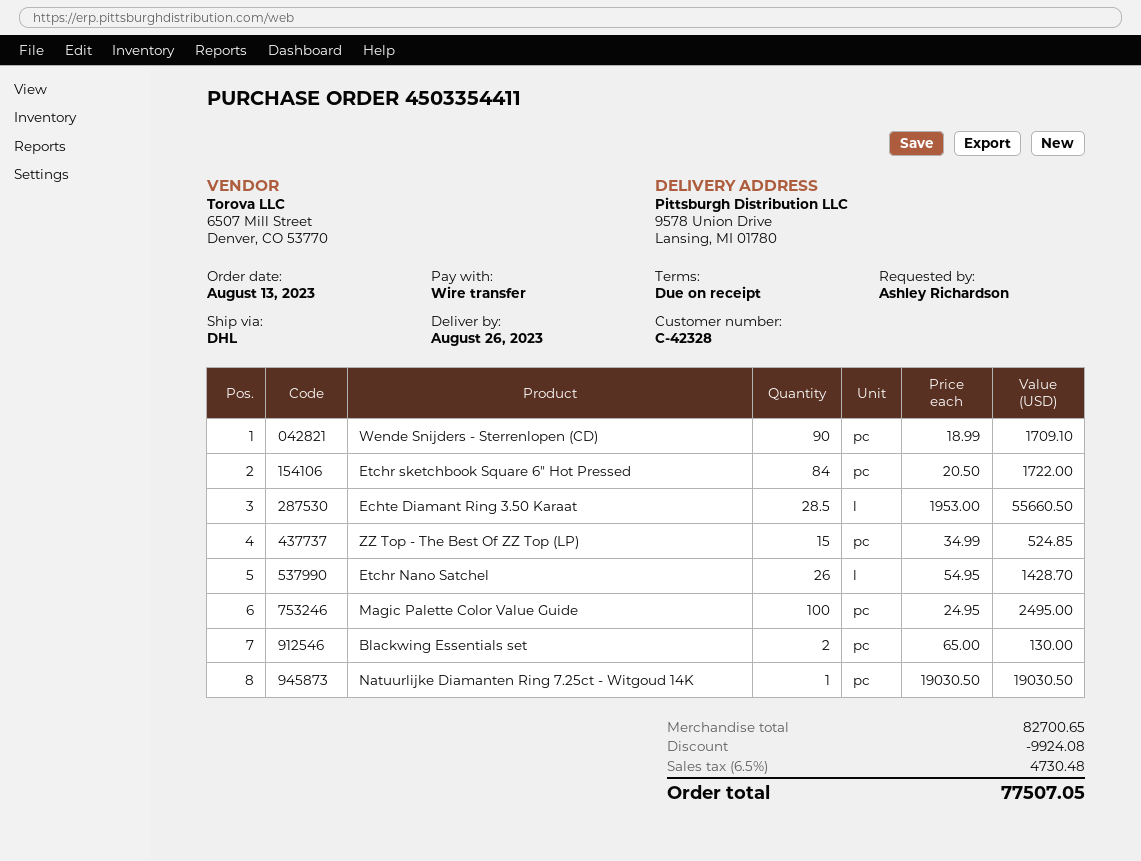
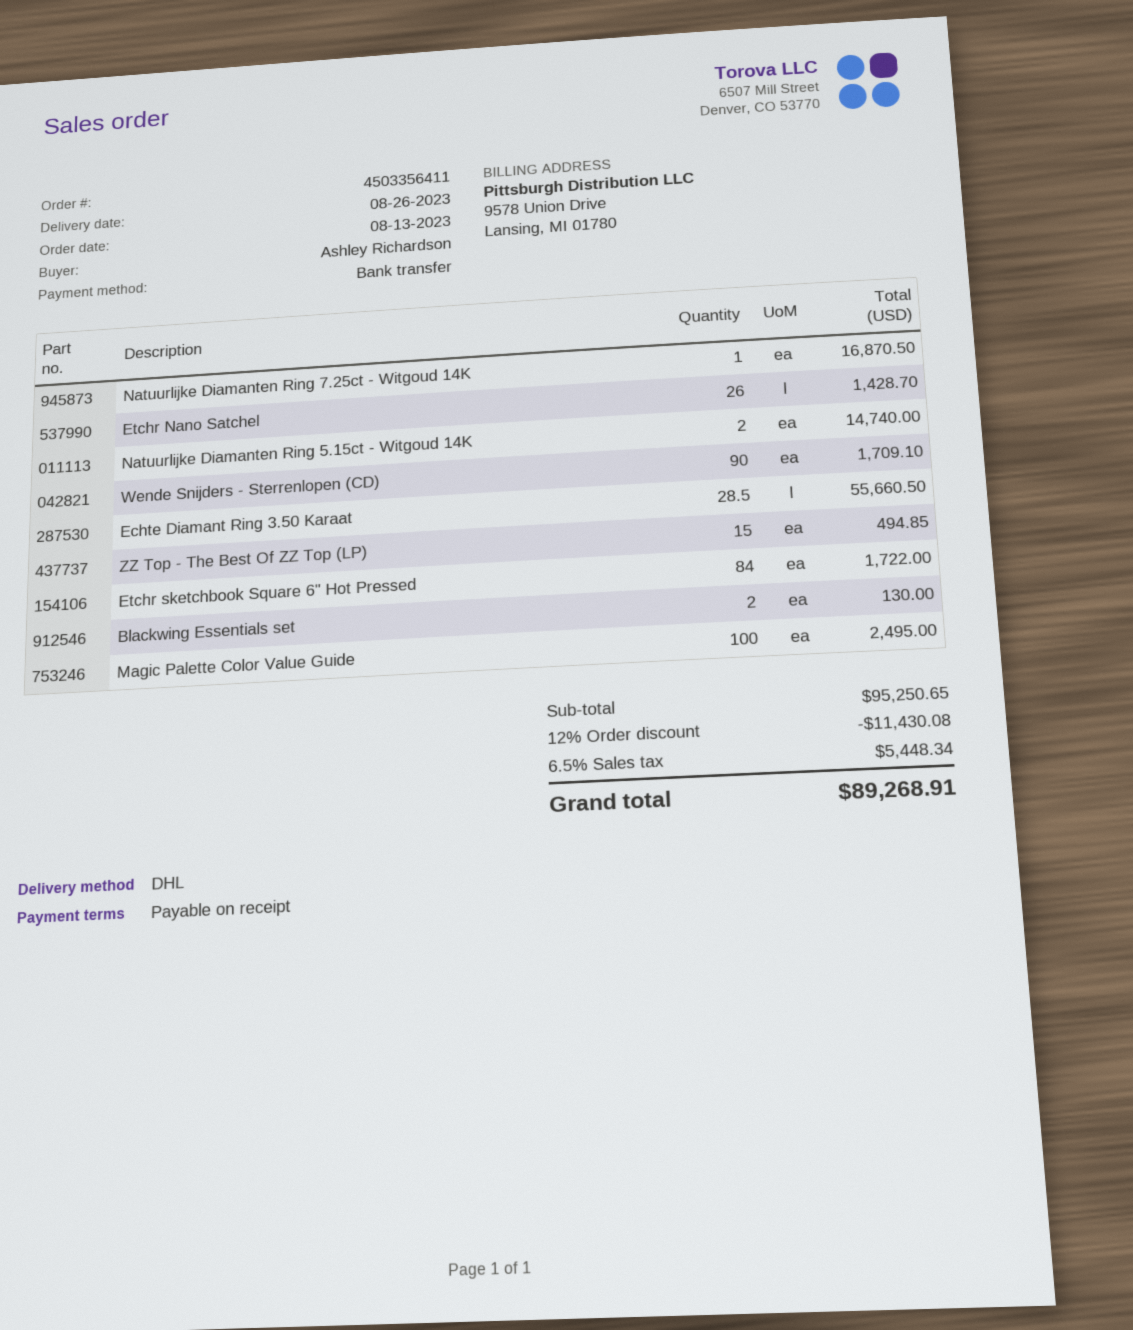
order number: 4503354411 -> 4503356411
ZZ Top - The Best Of ZZ Top (LP): 15 for 524.85 -> 15 for 494.85
Natuurlijke Diamanten Ring 7.25ct - Witgoud 14K: 1 for 19030.50 -> 1 for 16870.50
Natuurlijke Diamanten Ring 5.15ct - Witgoud 14K: none -> 2 for 14740.00
subtotal: 82700.65 -> 95250.65
discount: 9924.08 -> 11430.08
tax: 6.5% = 4730.48 -> 6.5% = 5448.34
total: 77507.05 -> 89268.91

